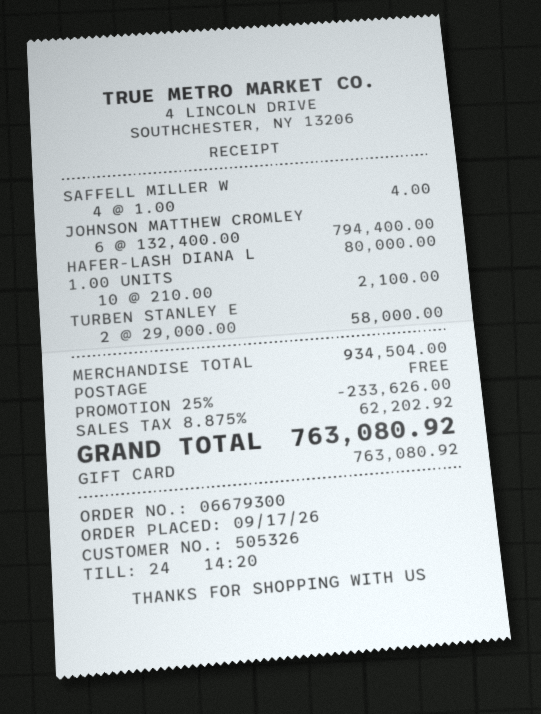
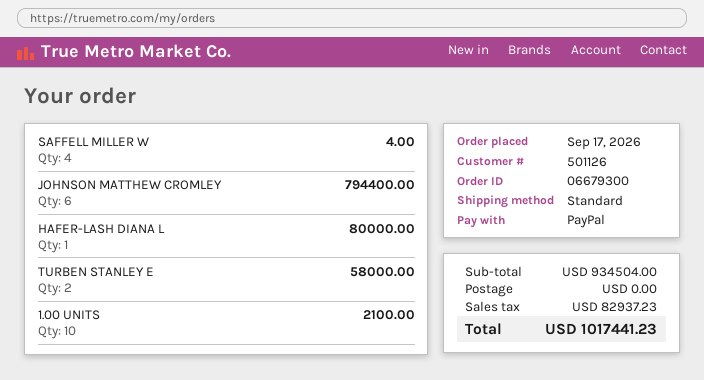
customer number: 505326 -> 501126
payment method: gift card -> PayPal
discount: 25% = 233626.00 -> none
tax: 62202.92 -> 82937.23
total: 763080.92 -> 1017441.23

